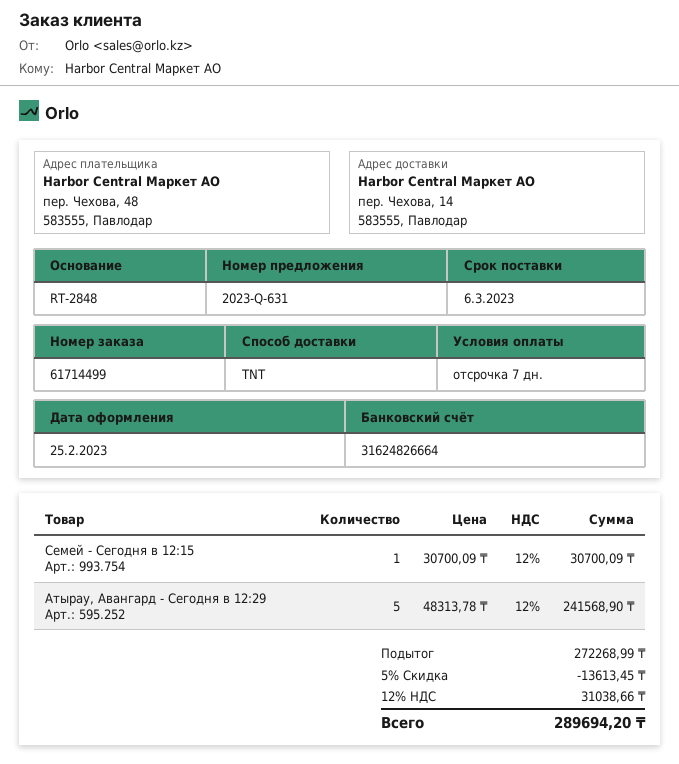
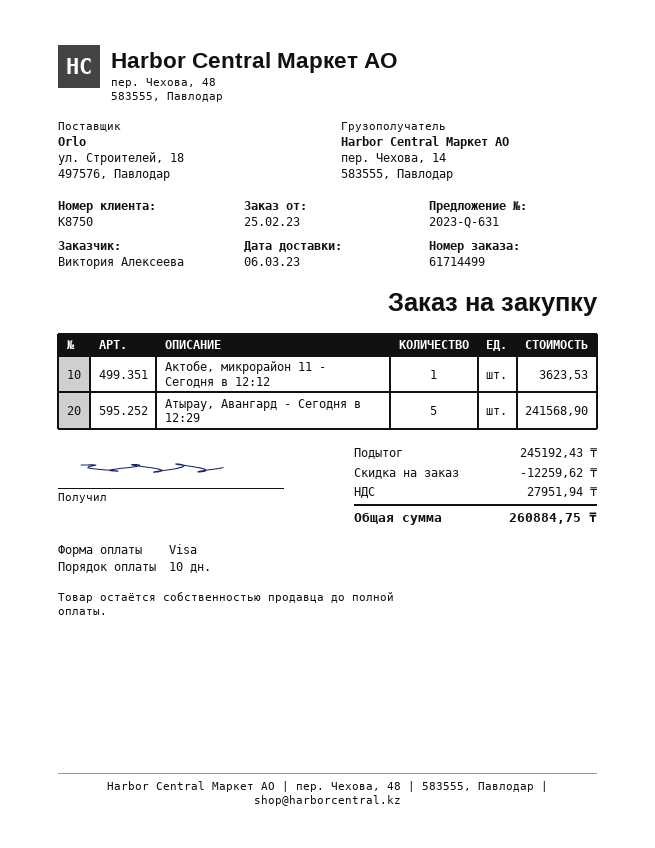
payment terms: 7 days -> 10 days
Семей - Сегодня в 12:15: 1 for 30700.09 -> none
Актобе, микрорайон 11 - Сегодня в 12:12: none -> 1 for 3623.53
subtotal: 272268.99 -> 245192.43
discount: 13613.45 -> 12259.62
tax: 31038.66 -> 27951.94
total: 289694.20 -> 260884.75

